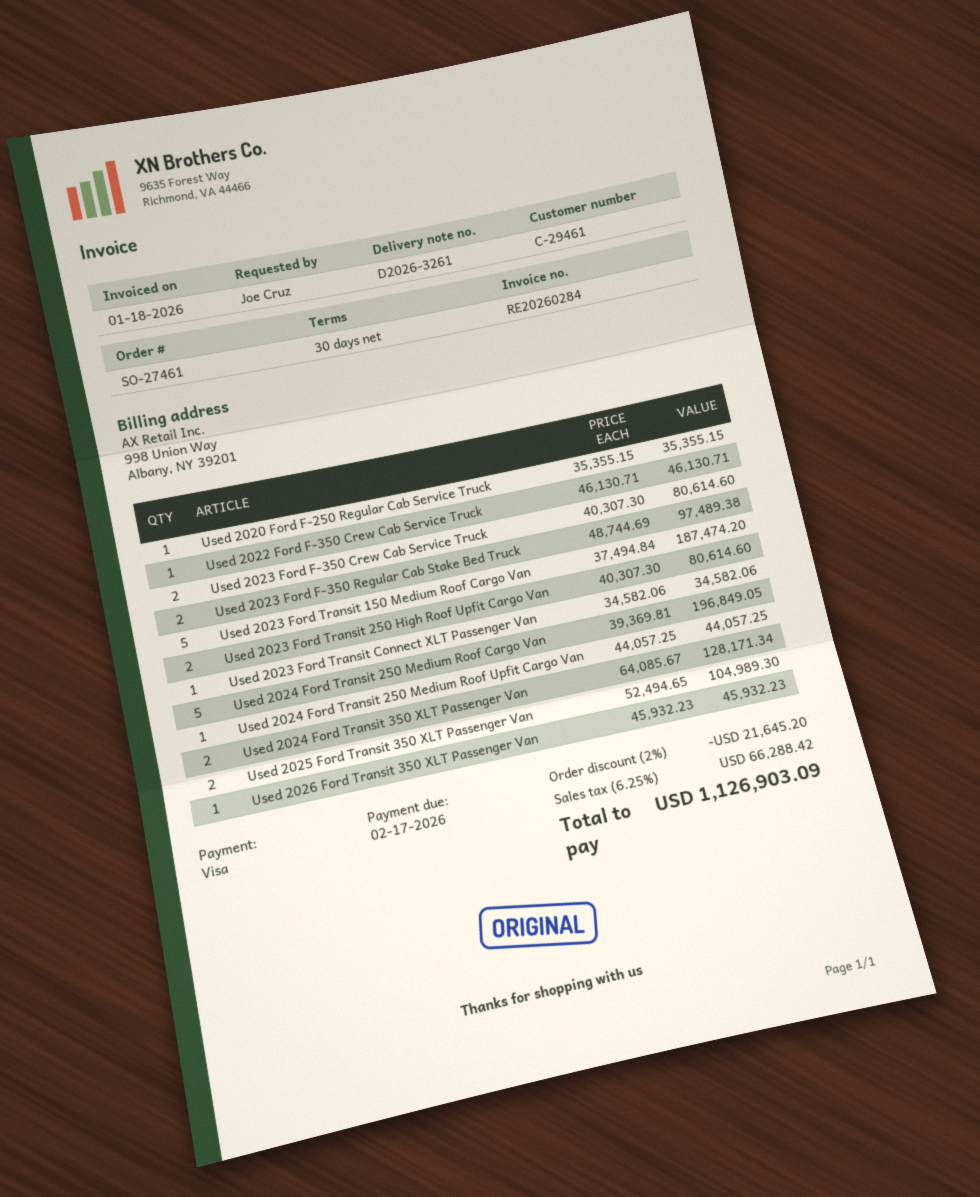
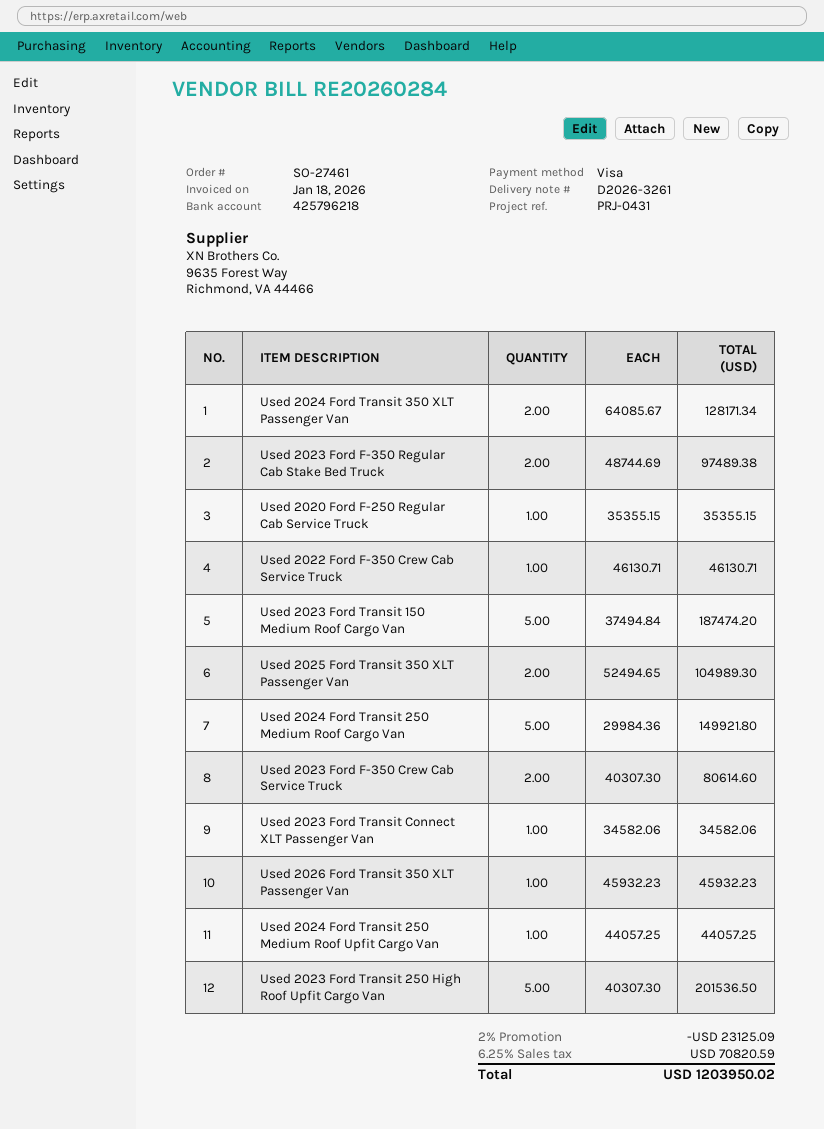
Used 2023 Ford Transit 250 High Roof Upfit Cargo Van: 2 x 40307.30 = 80614.60 -> 5 x 40307.30 = 201536.50
Used 2024 Ford Transit 250 Medium Roof Cargo Van: 5 x 39369.81 = 196849.05 -> 5 x 29984.36 = 149921.80
discount: 2% = 21645.20 -> 2% = 23125.09
tax: 6.25% = 66288.42 -> 6.25% = 70820.59
total: 1126903.09 -> 1203950.02

